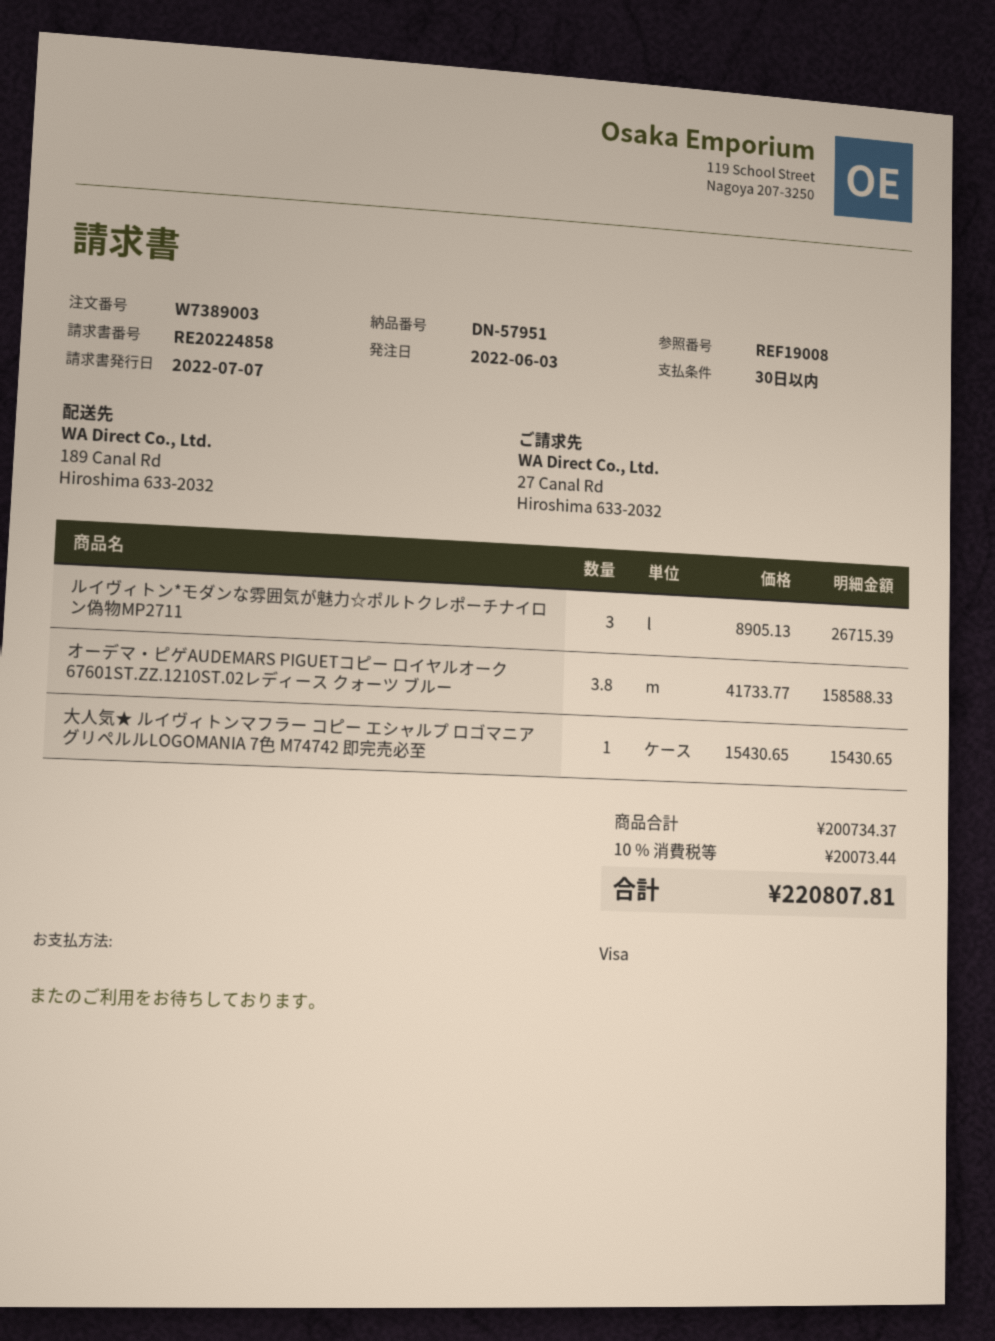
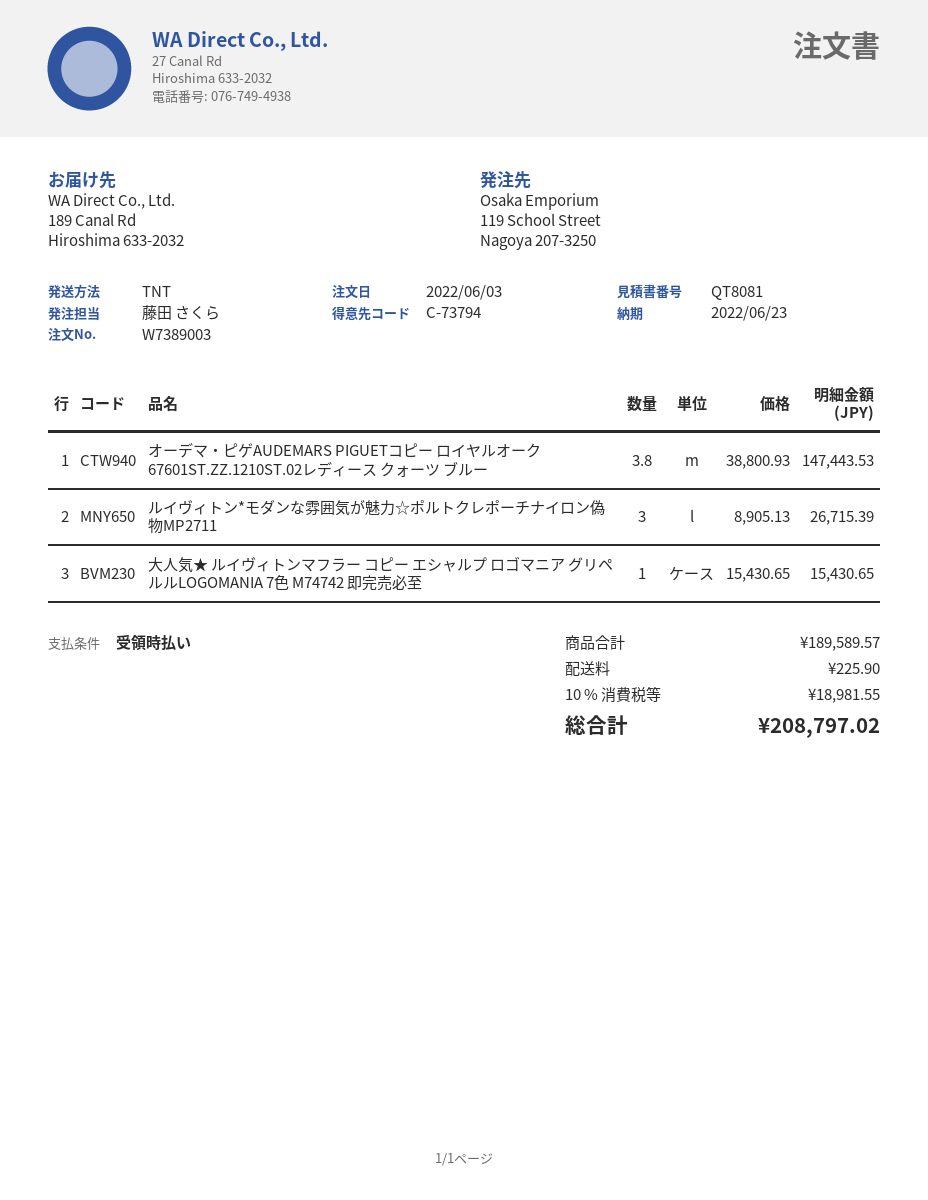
payment terms: 30 days -> on receipt
オーデマ・ピゲAUDEMARS PIGUETコピー ロイヤルオーク 67601ST.ZZ.1210ST.02レディース クォーツ ブルー: 3.8 x 41733.77 = 158588.33 -> 3.8 x 38800.93 = 147443.53
subtotal: 200734.37 -> 189589.57
shipping: none -> 225.90
tax: 10% = 20073.44 -> 10% = 18981.55
total: 220807.81 -> 208797.02

